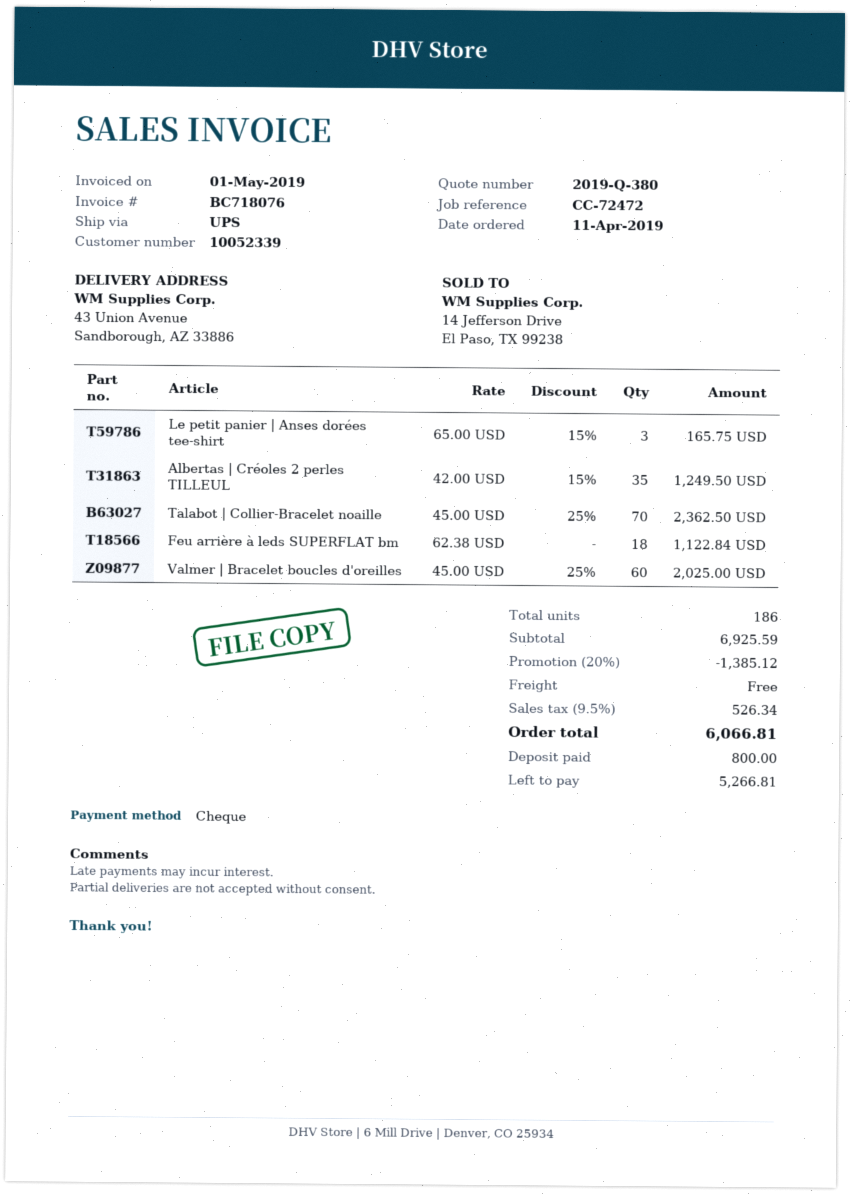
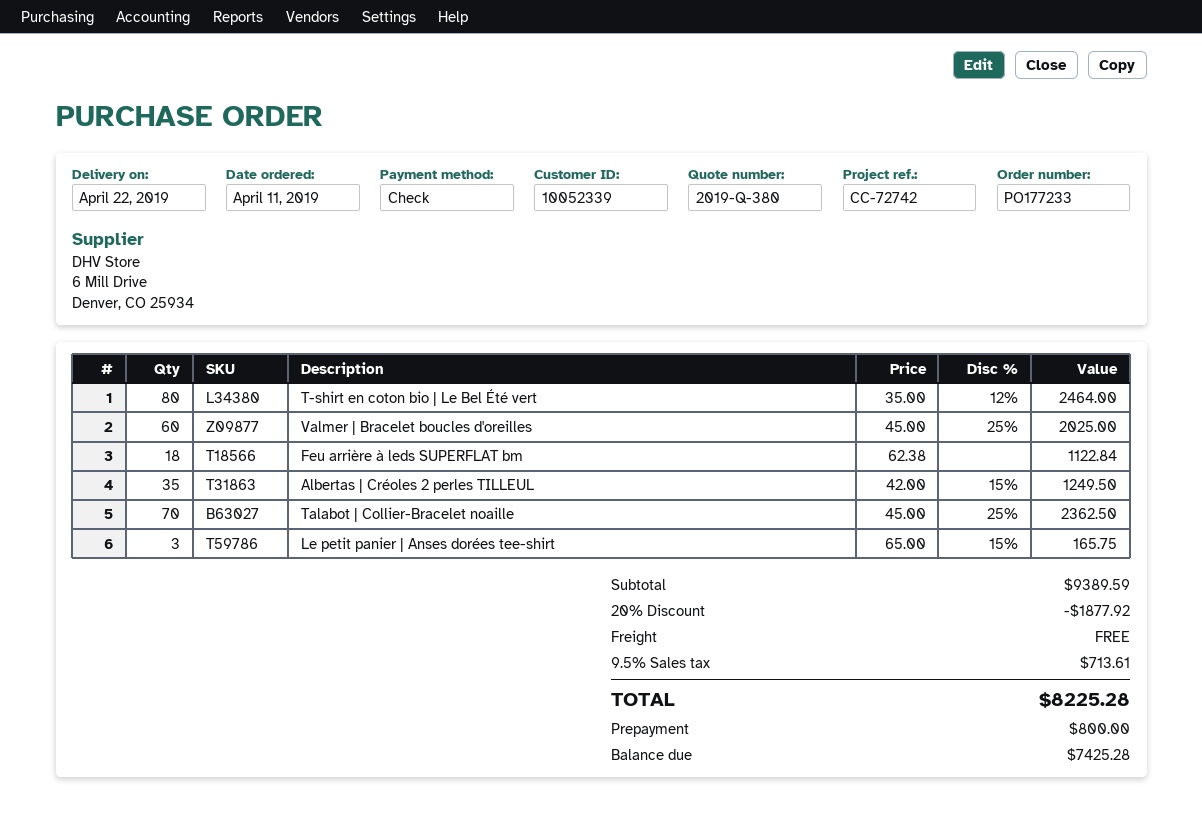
reference: CC-72472 -> CC-72742
T-shirt en coton bio | Le Bel Été vert: none -> 80 x 35.00 - 12% = 2464.00
subtotal: 6925.59 -> 9389.59
discount: 20% = 1385.12 -> 20% = 1877.92
tax: 9.5% = 526.34 -> 9.5% = 713.61
total: 6066.81 -> 8225.28
balance: 5266.81 -> 7425.28

